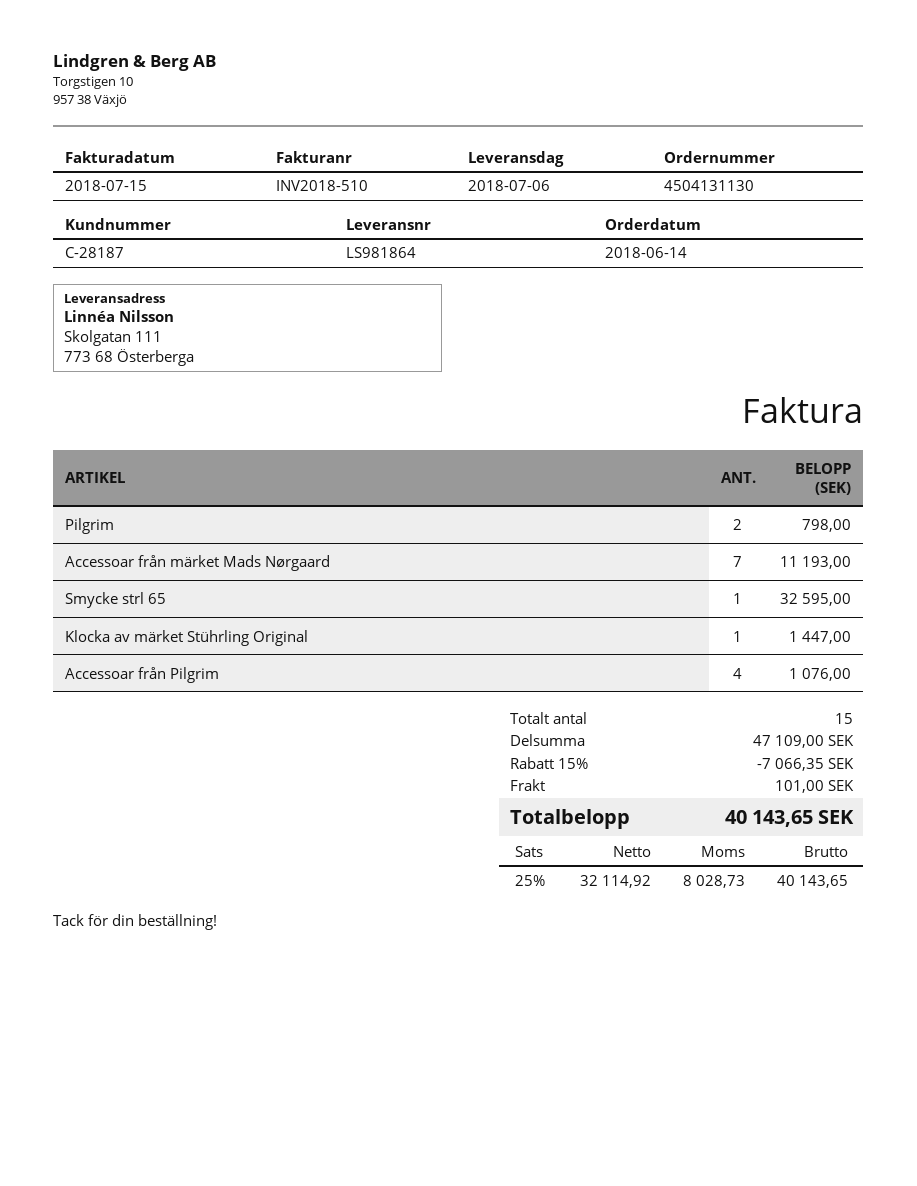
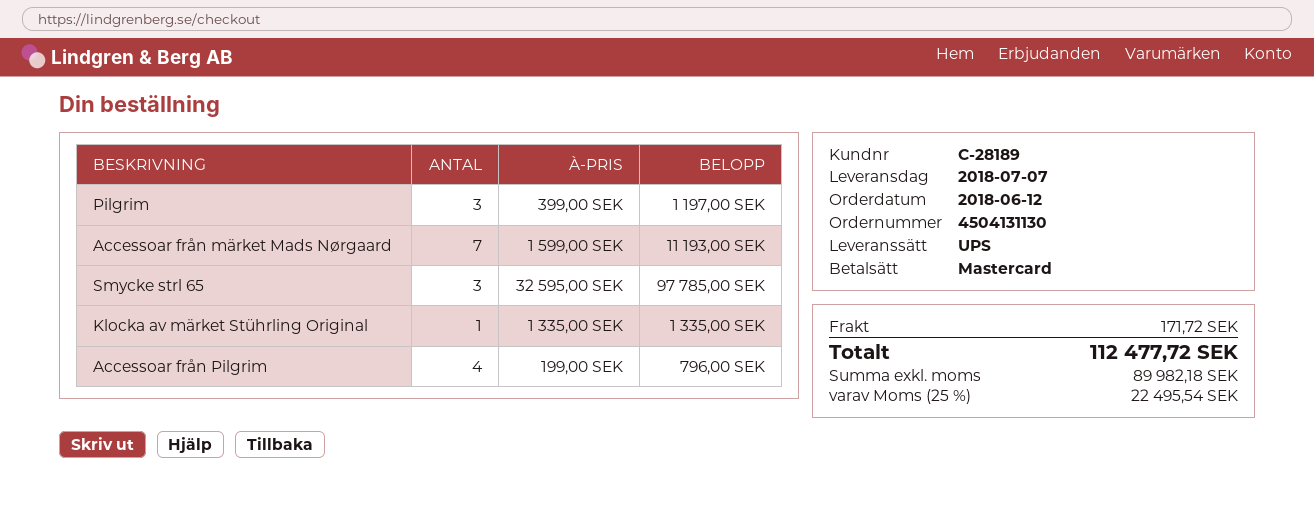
order date: 2018-06-14 -> 2018-06-12
delivery date: 2018-07-06 -> 2018-07-07
customer number: C-28187 -> C-28189
Pilgrim: 2 for 798.00 -> 3 for 1197.00
Smycke strl 65: 1 for 32595.00 -> 3 for 97785.00
Klocka av märket Stührling Original: 1 for 1447.00 -> 1 for 1335.00
Accessoar från Pilgrim: 4 for 1076.00 -> 4 for 796.00
discount: 15% = 7066.35 -> none
shipping: 101.00 -> 171.72
net: 32114.92 -> 89982.18
tax: 25% = 8028.73 -> 25% = 22495.54
total: 40143.65 -> 112477.72

